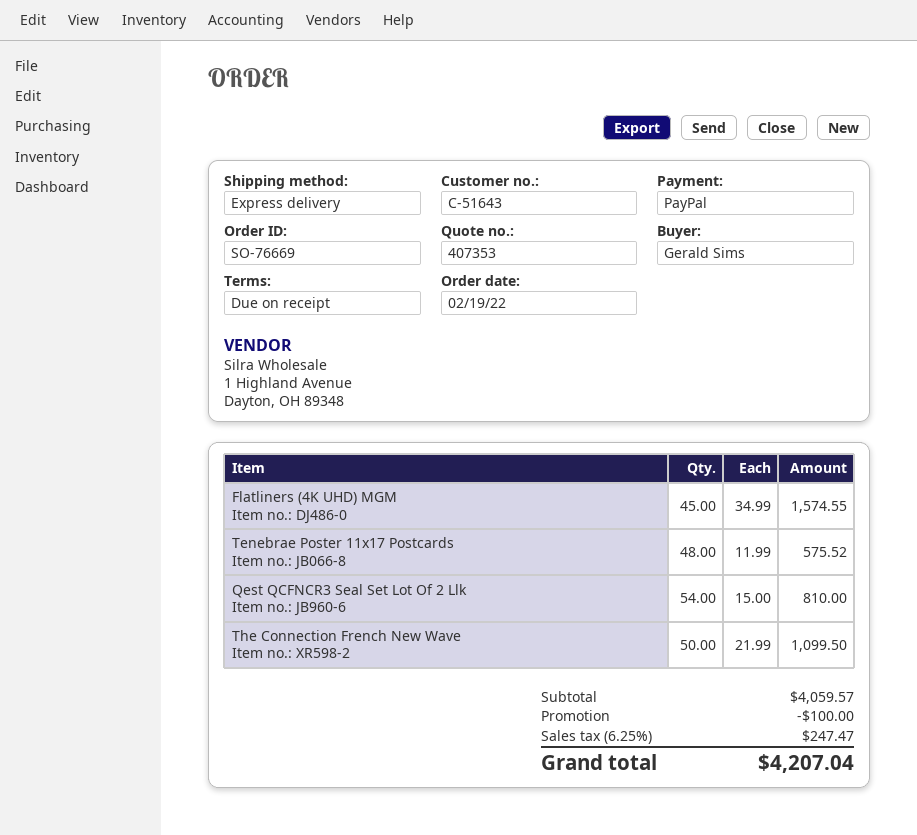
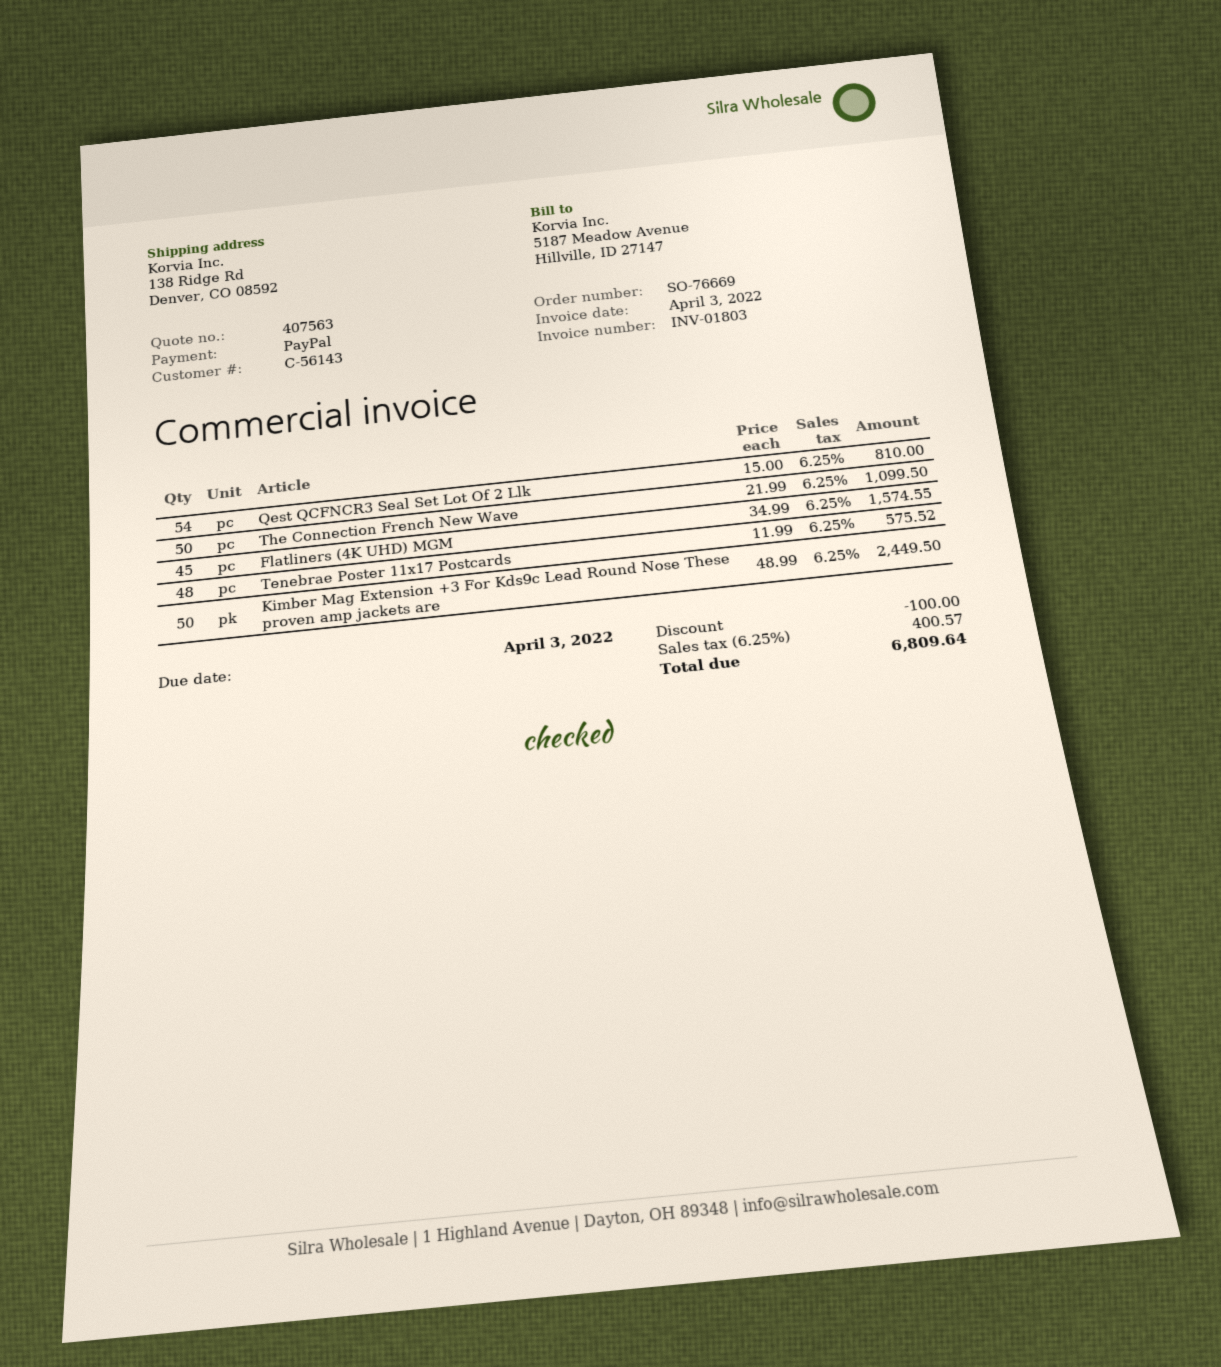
quote number: 407353 -> 407563
customer number: C-51643 -> C-56143
Kimber Mag Extension +3 For Kds9c Lead Round Nose These proven amp jackets are: none -> 50 x 48.99 = 2449.50
tax: 6.25% = 247.47 -> 6.25% = 400.57
total: 4207.04 -> 6809.64

